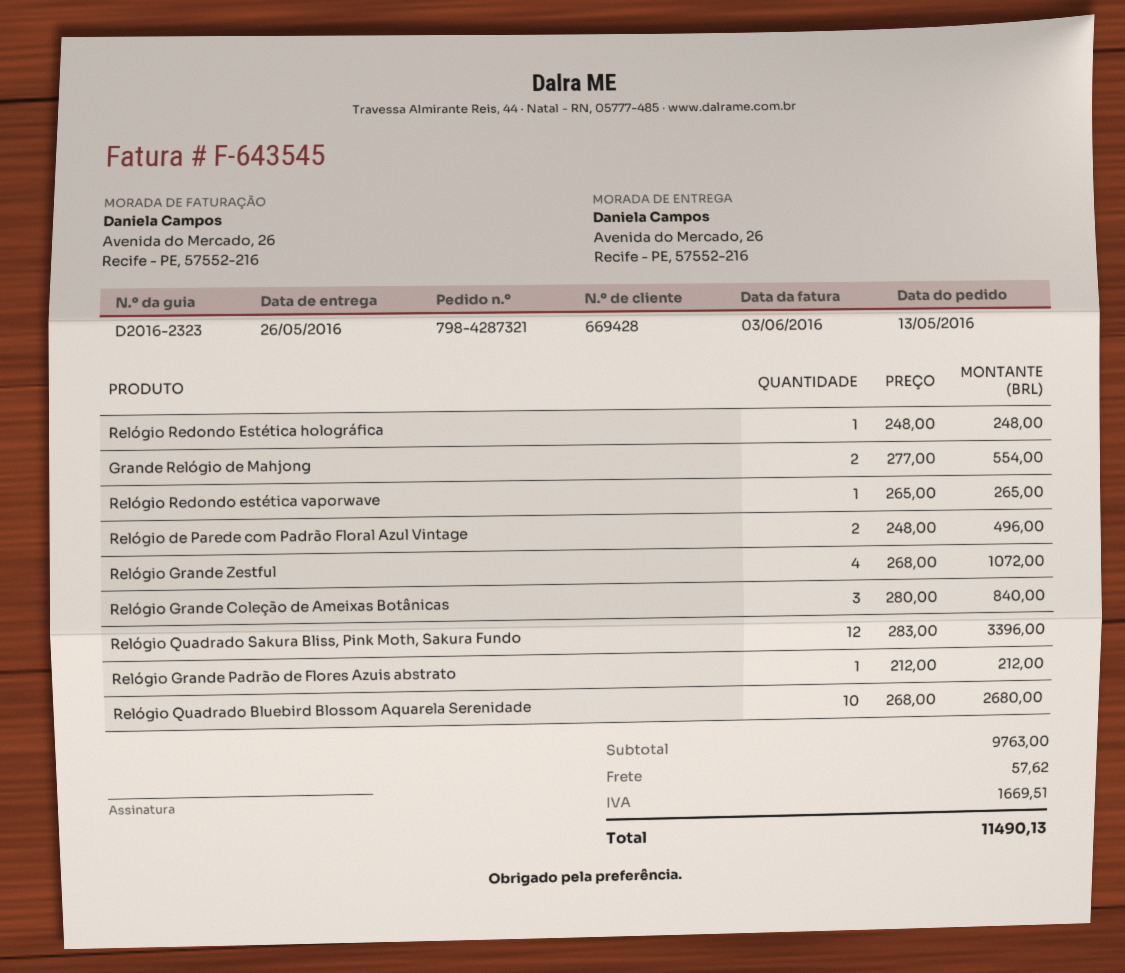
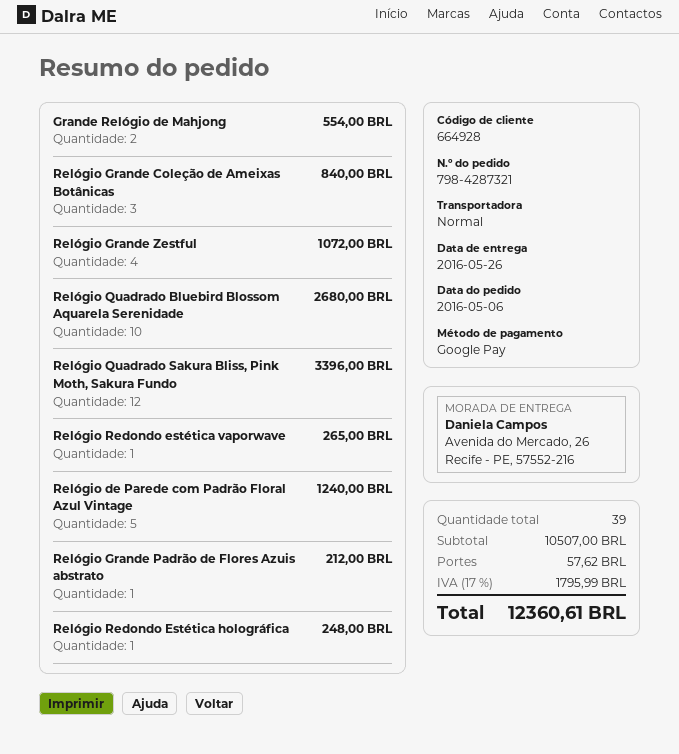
order date: 2016-05-13 -> 2016-05-06
customer number: 669428 -> 664928
Relógio de Parede com Padrão Floral Azul Vintage: 2 for 496.00 -> 5 for 1240.00
subtotal: 9763.00 -> 10507.00
tax: 1669.51 -> 1795.99
total: 11490.13 -> 12360.61

